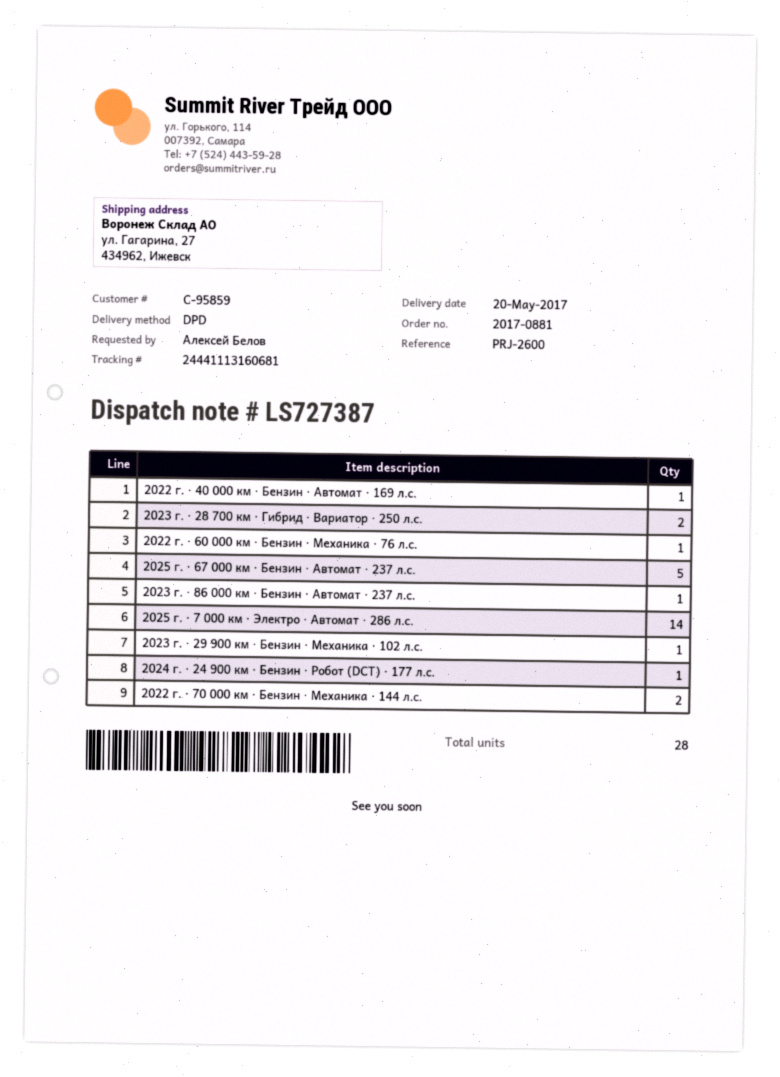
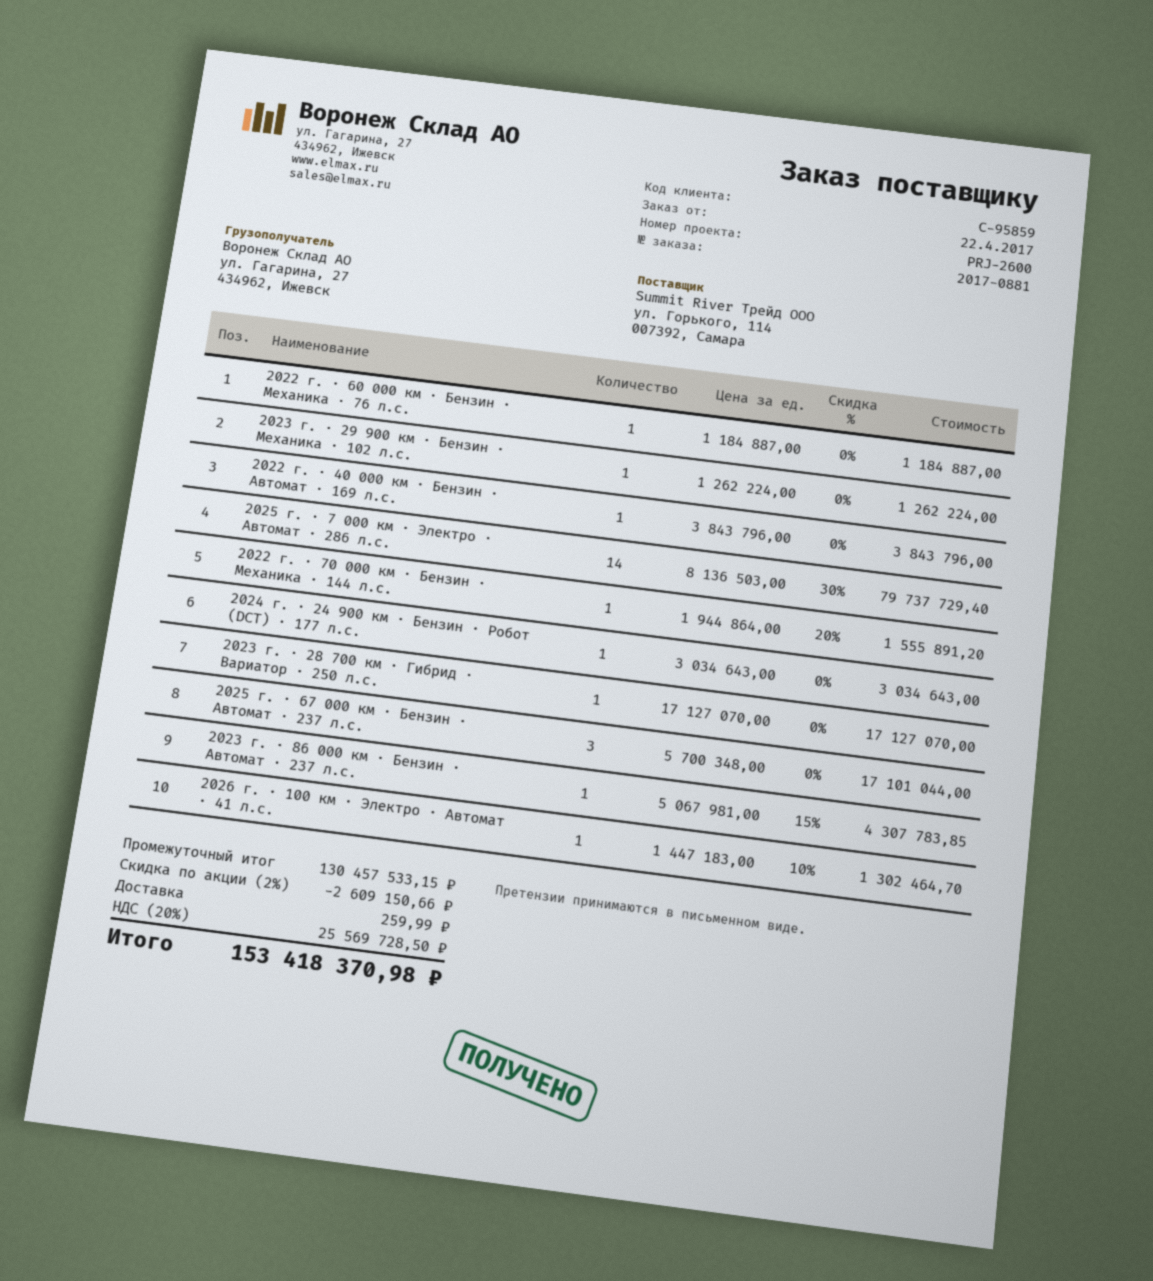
2023 г. · 28 700 км · Гибрид · Вариатор · 250 л.с.: 2 -> 1
2025 г. · 67 000 км · Бензин · Автомат · 237 л.с.: 5 -> 3
2022 г. · 70 000 км · Бензин · Механика · 144 л.с.: 2 -> 1
2026 г. · 100 км · Электро · Автомат · 41 л.с.: none -> 1

